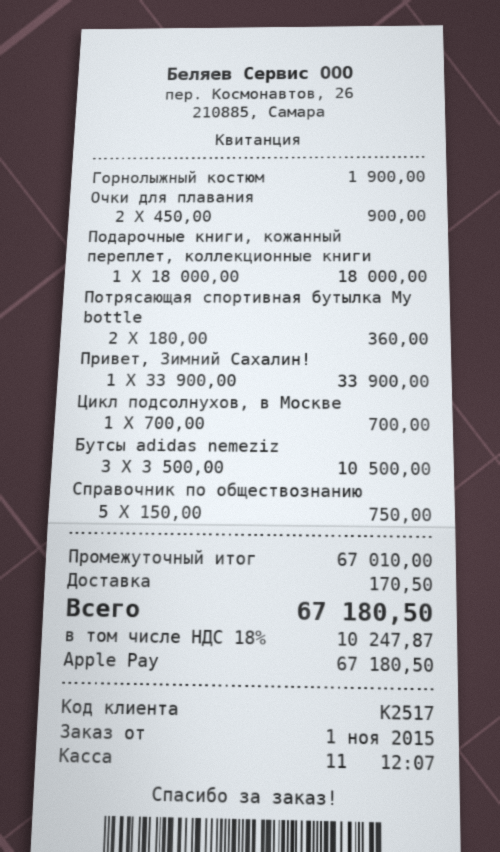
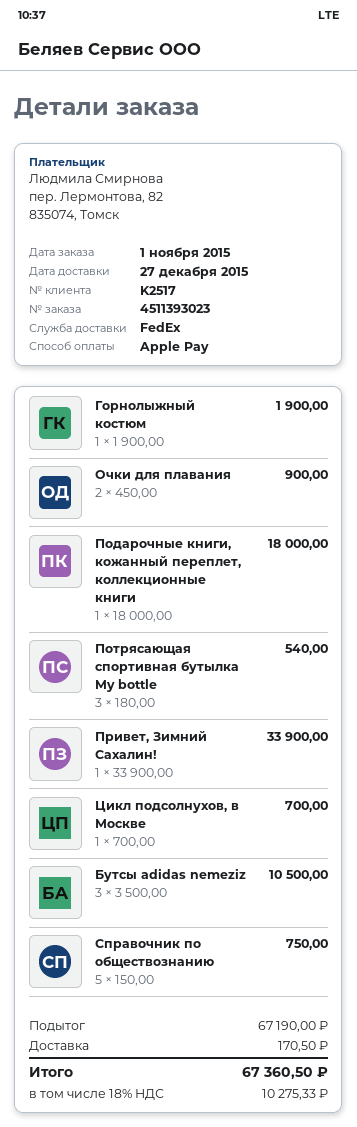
Потрясающая спортивная бутылка My bottle: 2 x 180.00 = 360.00 -> 3 x 180.00 = 540.00
subtotal: 67010.00 -> 67190.00
tax: 18% = 10247.87 -> 18% = 10275.33
total: 67180.50 -> 67360.50

